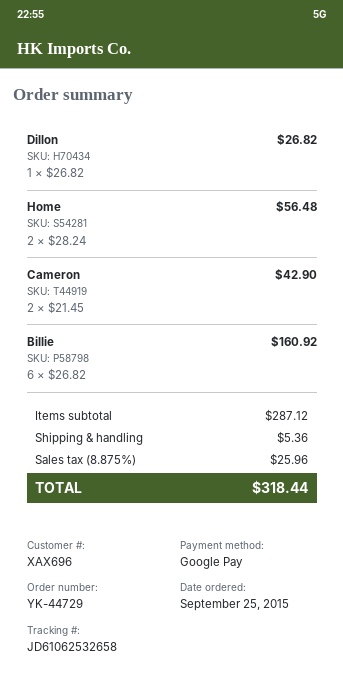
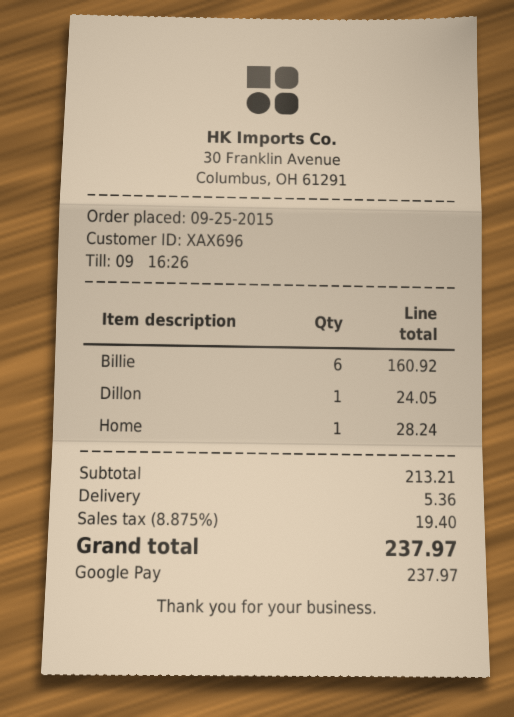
Dillon: 1 for 26.82 -> 1 for 24.05
Home: 2 for 56.48 -> 1 for 28.24
Cameron: 2 for 42.90 -> none
subtotal: 287.12 -> 213.21
tax: 8.875% = 25.96 -> 8.875% = 19.40
total: 318.44 -> 237.97

